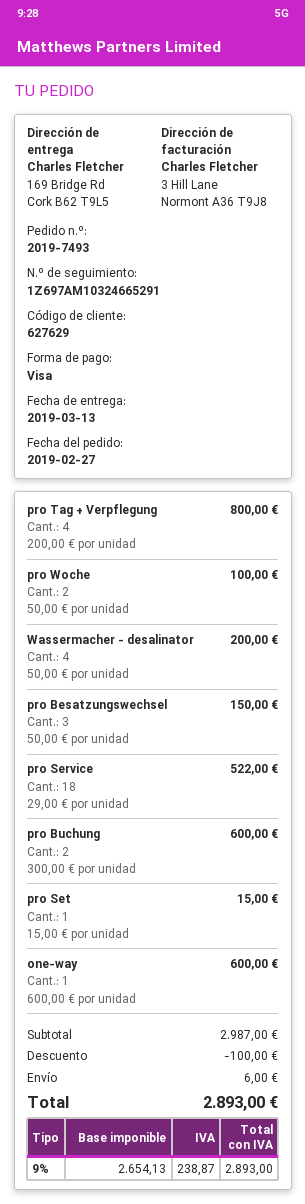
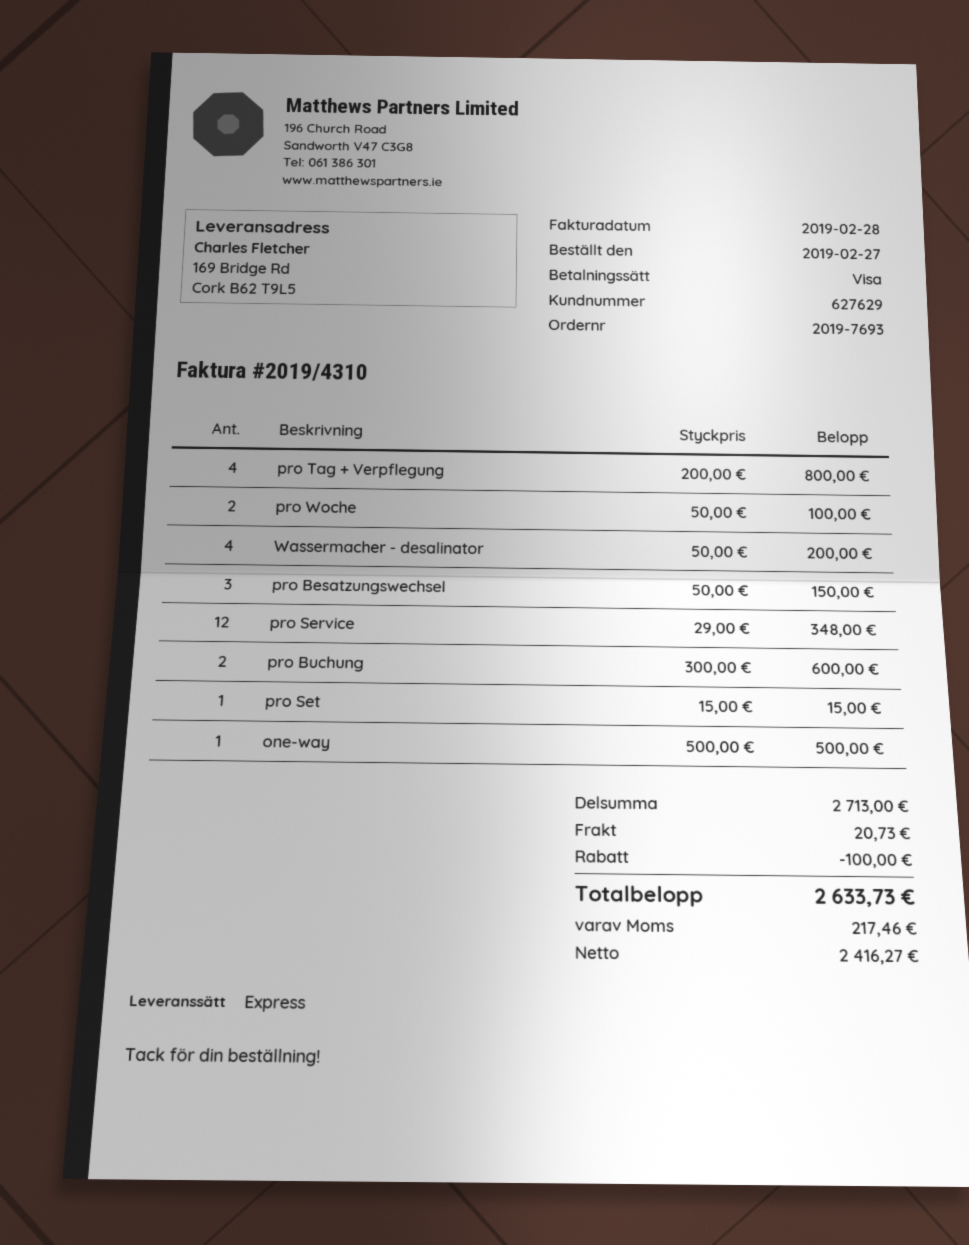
order number: 2019-7493 -> 2019-7693
pro Service: 18 x 29.00 = 522.00 -> 12 x 29.00 = 348.00
one-way: 1 x 600.00 = 600.00 -> 1 x 500.00 = 500.00
subtotal: 2987.00 -> 2713.00
shipping: 6.00 -> 20.73
net: 2654.13 -> 2416.27
tax: 238.87 -> 217.46
total: 2893.00 -> 2633.73

